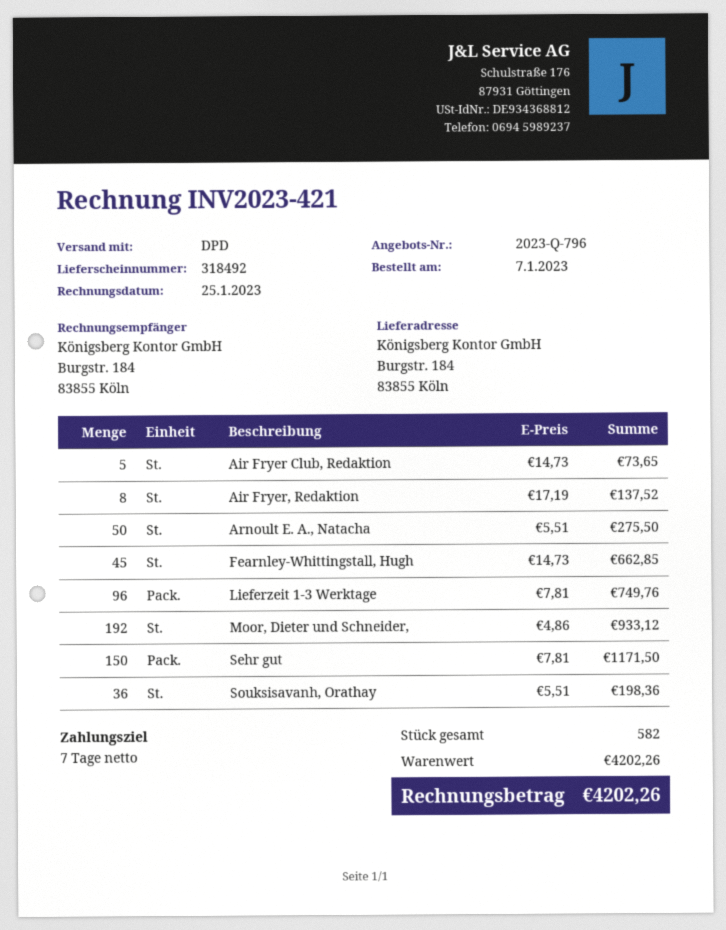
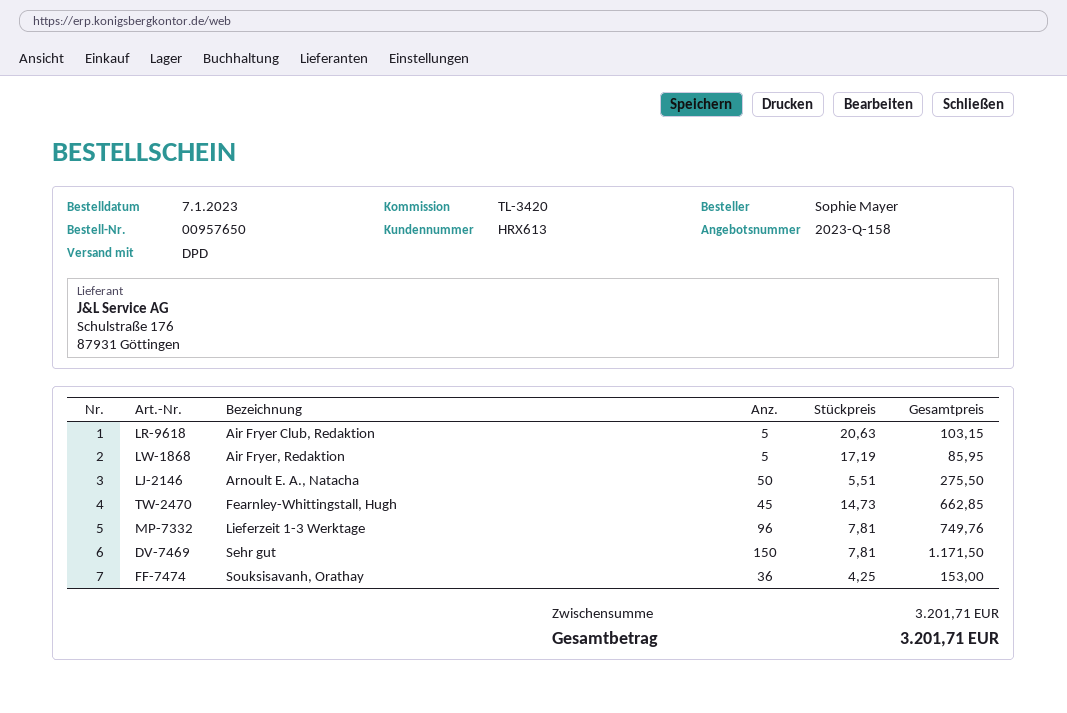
quote number: 2023-Q-796 -> 2023-Q-158
Air Fryer Club, Redaktion: 5 x 14.73 = 73.65 -> 5 x 20.63 = 103.15
Air Fryer, Redaktion: 8 x 17.19 = 137.52 -> 5 x 17.19 = 85.95
Moor, Dieter und Schneider,: 192 x 4.86 = 933.12 -> none
Souksisavanh, Orathay: 36 x 5.51 = 198.36 -> 36 x 4.25 = 153.00
subtotal: 4202.26 -> 3201.71
total: 4202.26 -> 3201.71

